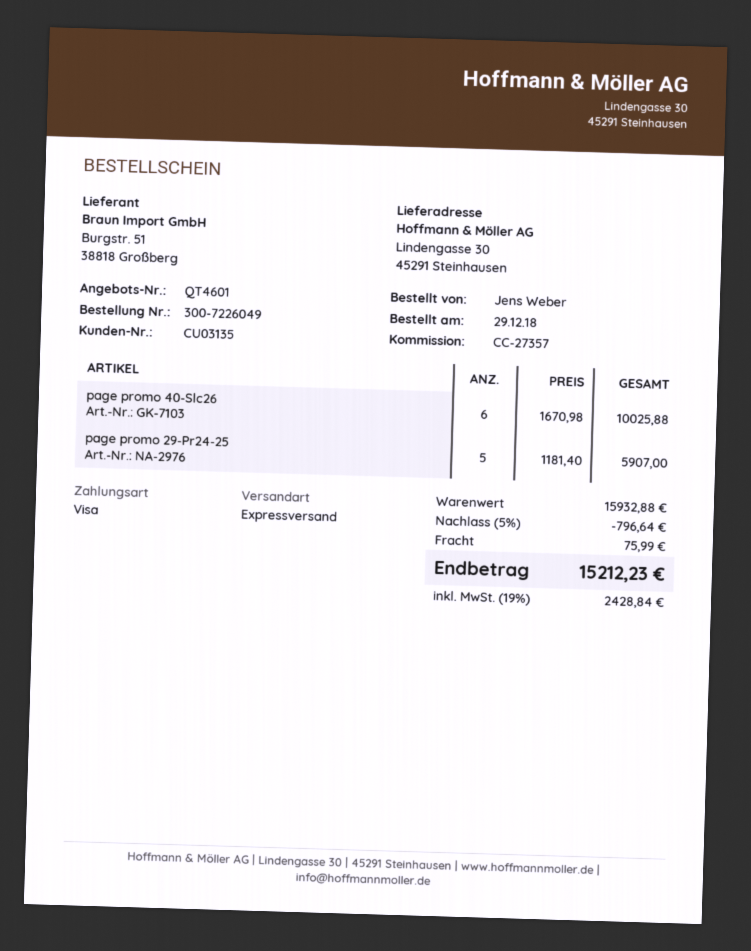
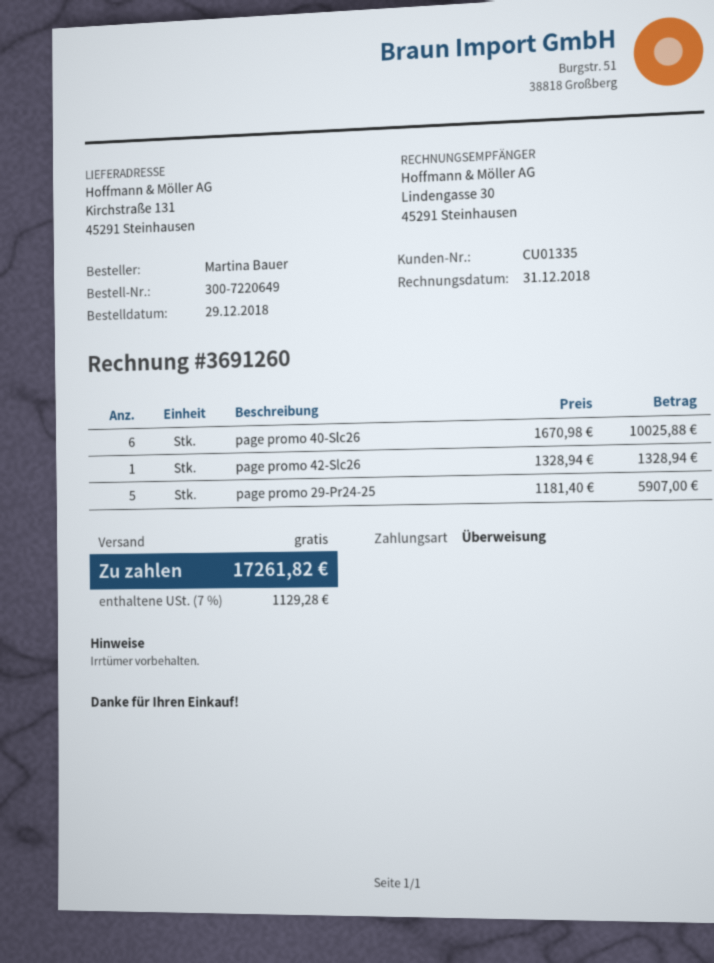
order number: 300-7226049 -> 300-7220649
customer number: CU03135 -> CU01335
ordered by: Jens Weber -> Martina Bauer
payment method: Visa -> bank transfer
ship to: Lindengasse 30, 45291 Steinhausen -> Kirchstraße 131, 45291 Steinhausen
page promo 42-Slc26: none -> 1 x 1328.94 = 1328.94
discount: 5% = 796.64 -> none
shipping: 75.99 -> 0.00
tax: 19% = 2428.84 -> 7% = 1129.28
total: 15212.23 -> 17261.82

